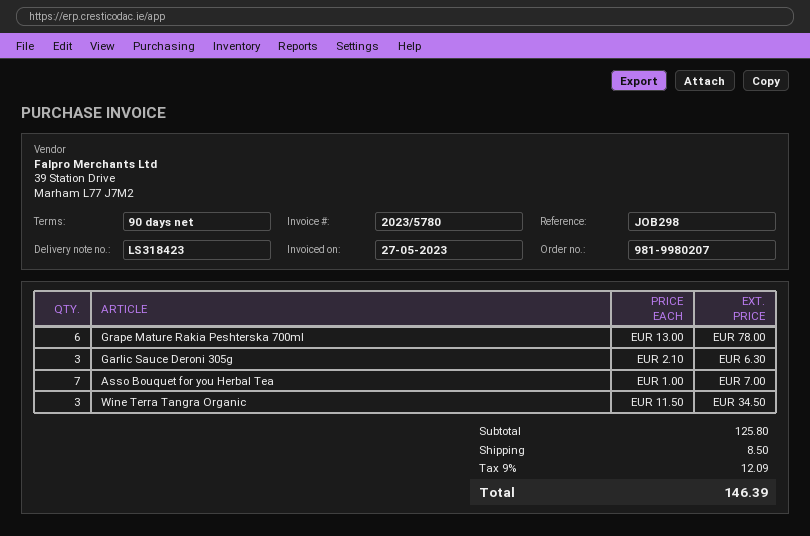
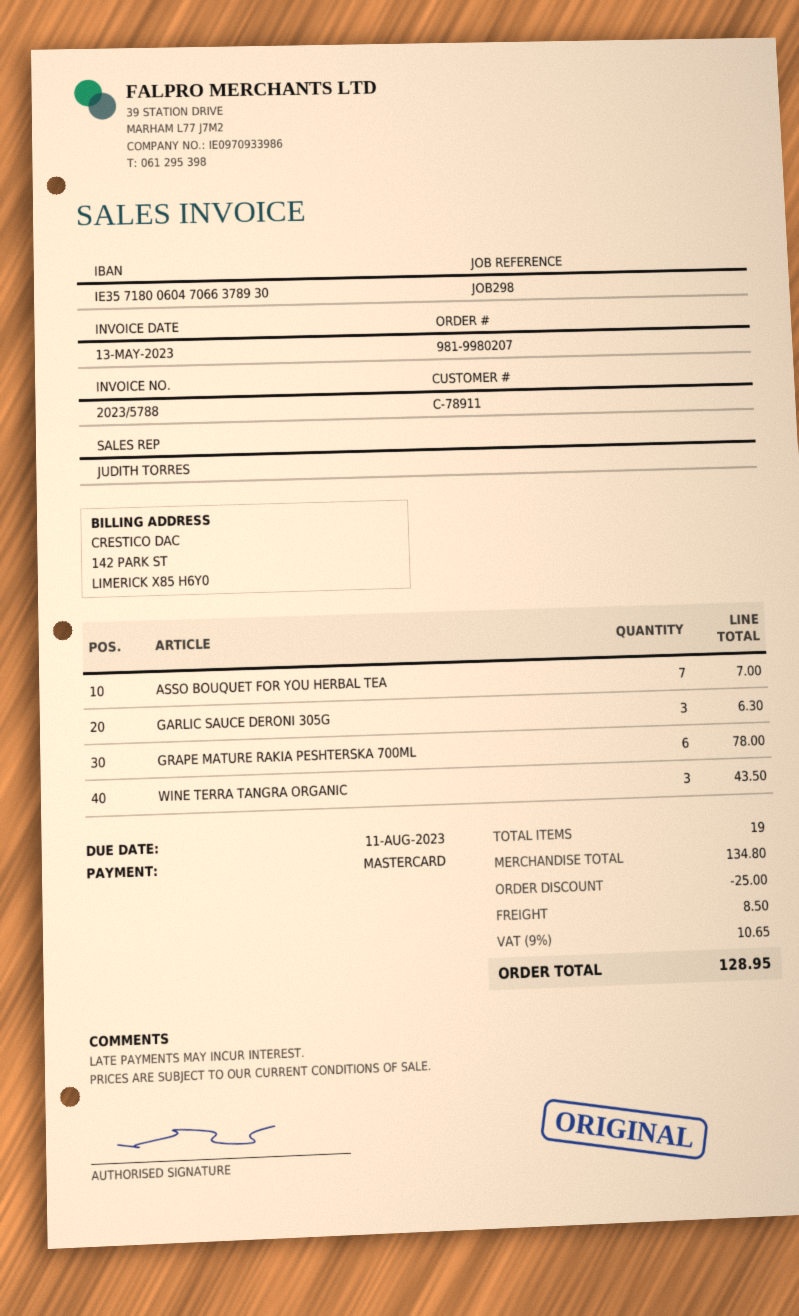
invoice number: 2023/5780 -> 2023/5788
invoice date: 2023-05-27 -> 2023-05-13
Wine Terra Tangra Organic: 3 for 34.50 -> 3 for 43.50
subtotal: 125.80 -> 134.80
discount: none -> 25.00
tax: 9% = 12.09 -> 9% = 10.65
total: 146.39 -> 128.95

